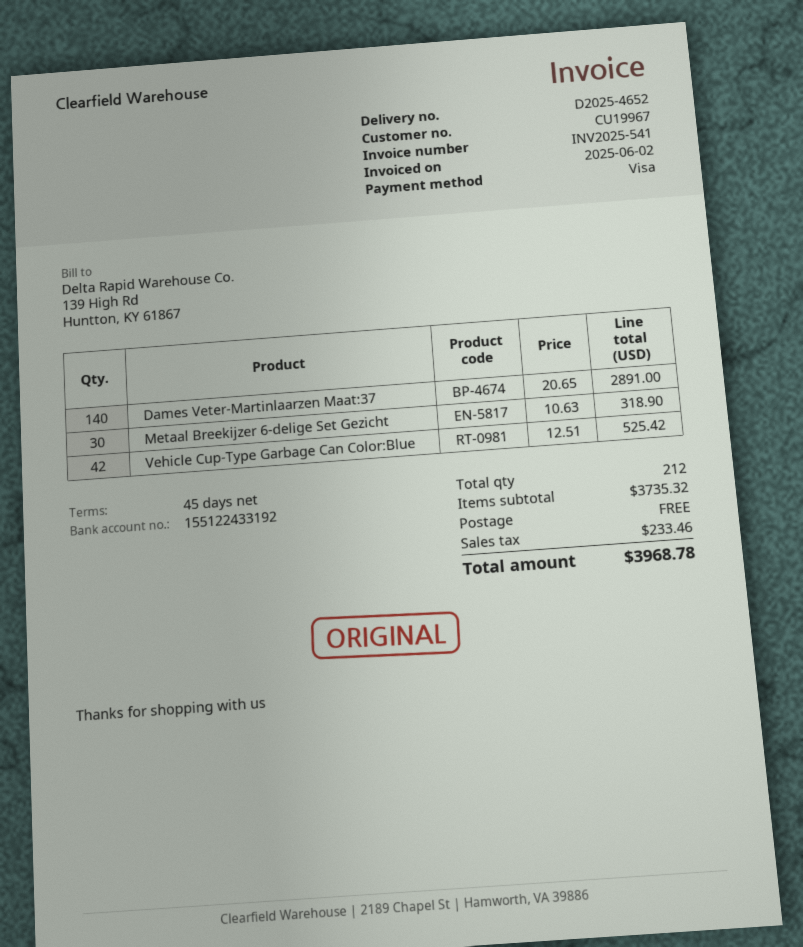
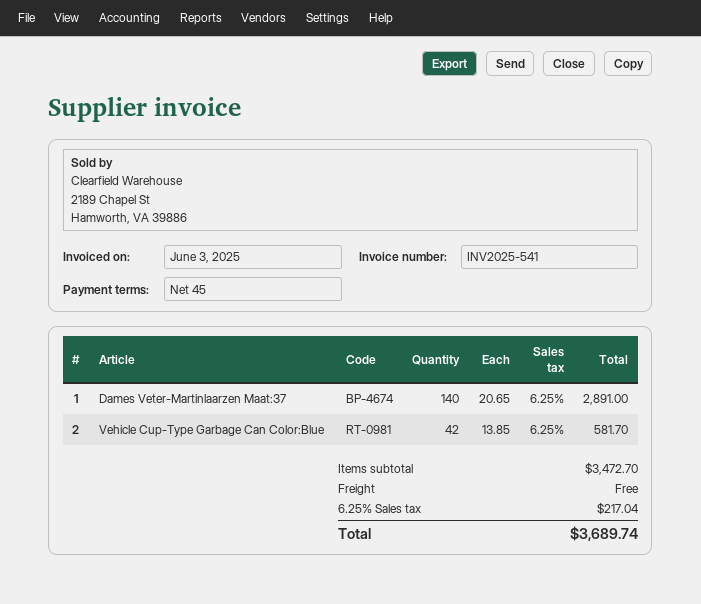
invoice date: 2025-06-02 -> 2025-06-03
Metaal Breekijzer 6-delige Set Gezicht: 30 x 10.63 = 318.90 -> none
Vehicle Cup-Type Garbage Can Color:Blue: 42 x 12.51 = 525.42 -> 42 x 13.85 = 581.70
subtotal: 3735.32 -> 3472.70
tax: 233.46 -> 217.04
total: 3968.78 -> 3689.74

